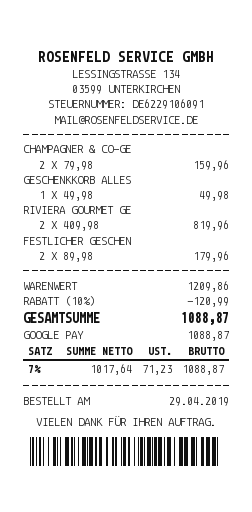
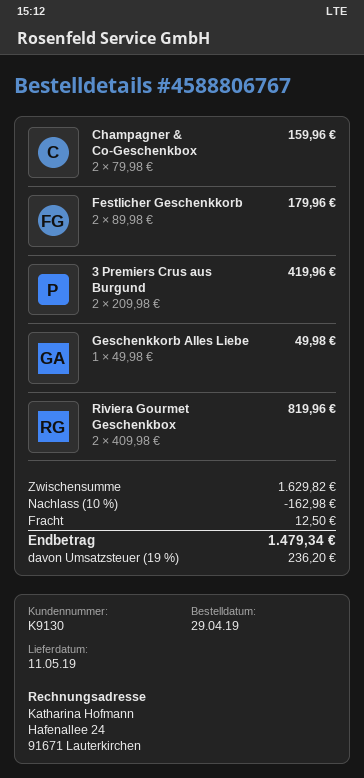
3 Premiers Crus aus Burgund: none -> 2 x 209.98 = 419.96
subtotal: 1209.86 -> 1629.82
discount: 10% = 120.99 -> 10% = 162.98
shipping: none -> 12.50
tax: 7% = 71.23 -> 19% = 236.20
total: 1088.87 -> 1479.34

